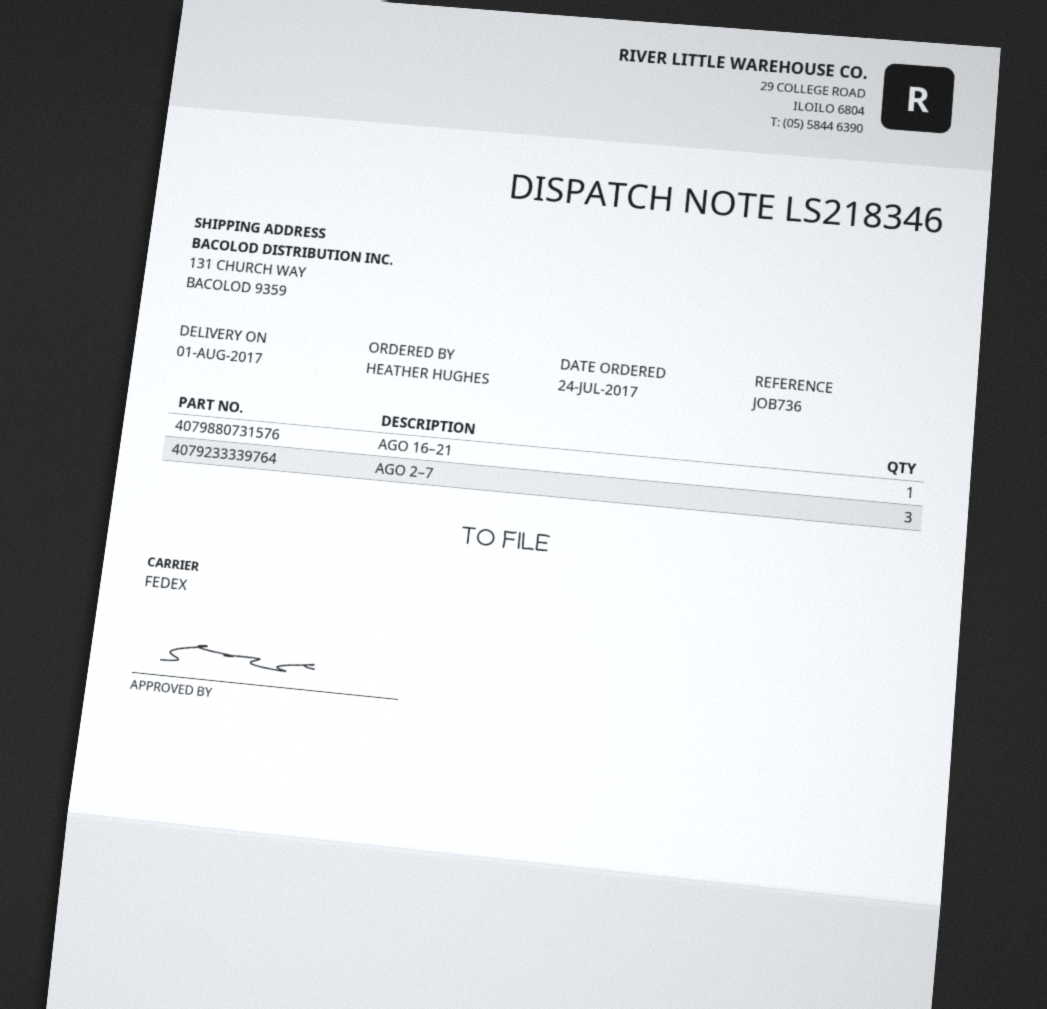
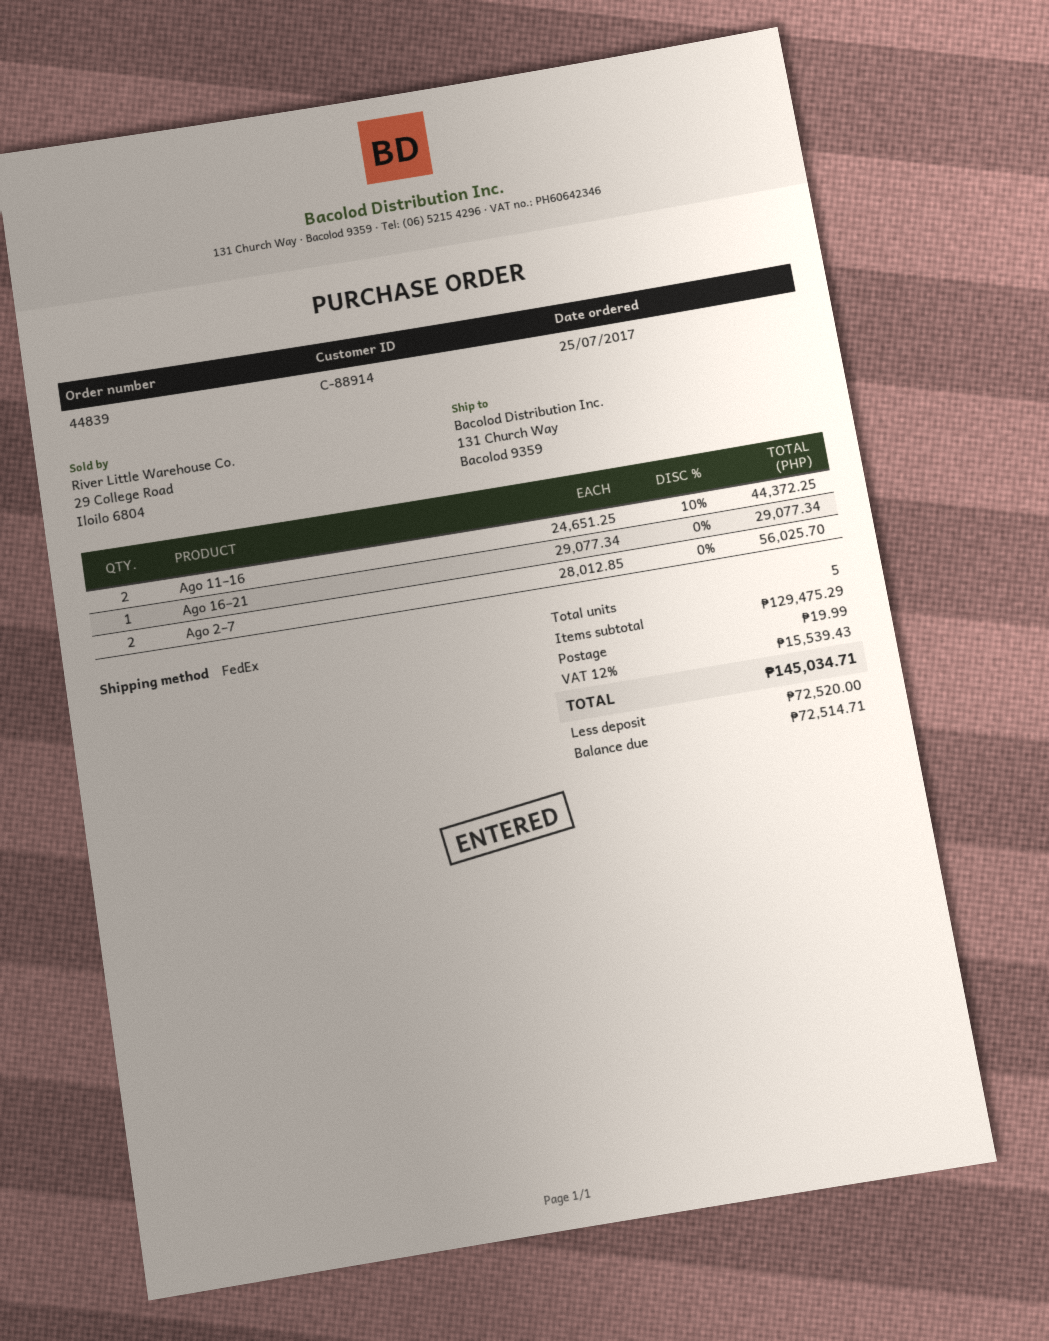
order date: 2017-07-24 -> 2017-07-25
AGO 2–7: 3 -> 2
Ago 11–16: none -> 2

